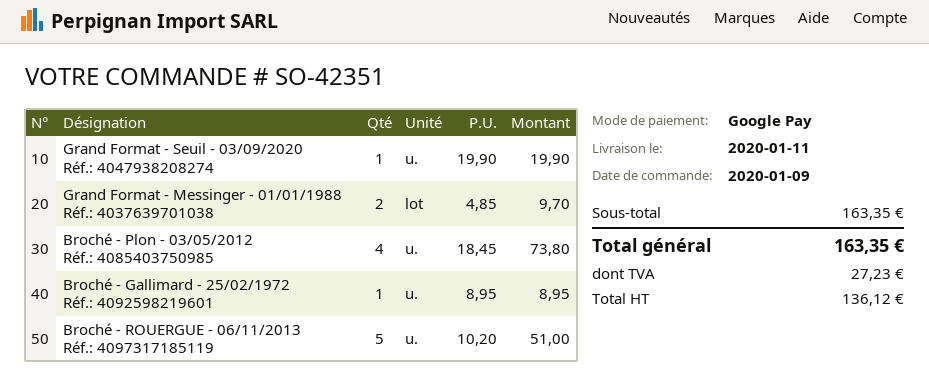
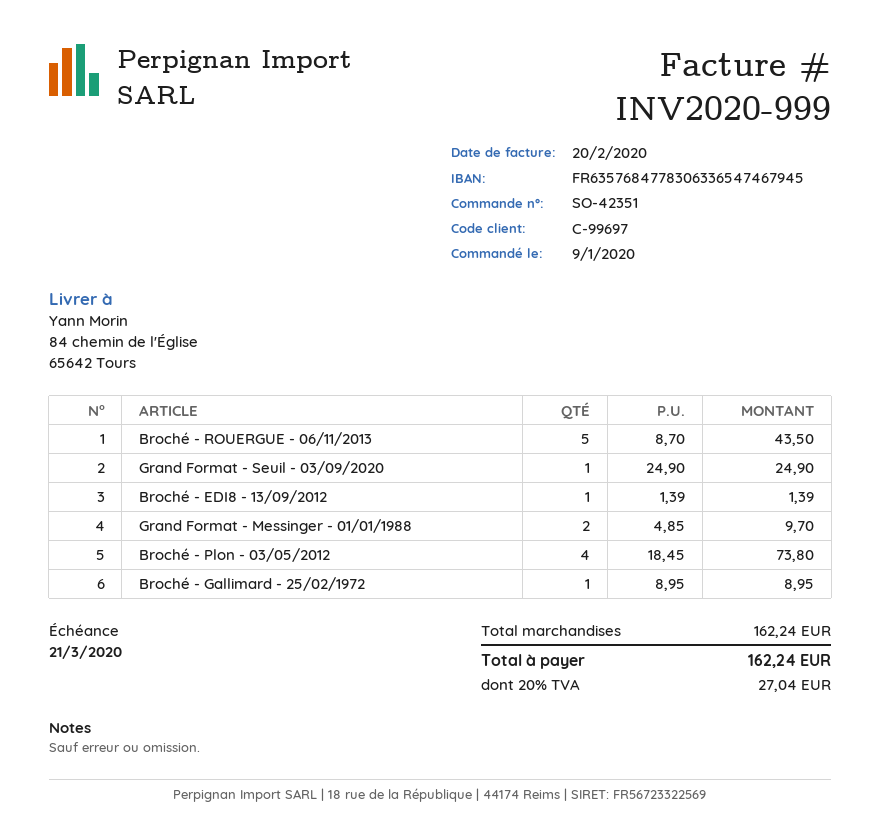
Grand Format - Seuil - 03/09/2020: 1 x 19.90 = 19.90 -> 1 x 24.90 = 24.90
Broché - ROUERGUE - 06/11/2013: 5 x 10.20 = 51.00 -> 5 x 8.70 = 43.50
Broché - EDI8 - 13/09/2012: none -> 1 x 1.39 = 1.39
subtotal: 163.35 -> 162.24
tax: 27.23 -> 27.04
total: 163.35 -> 162.24

